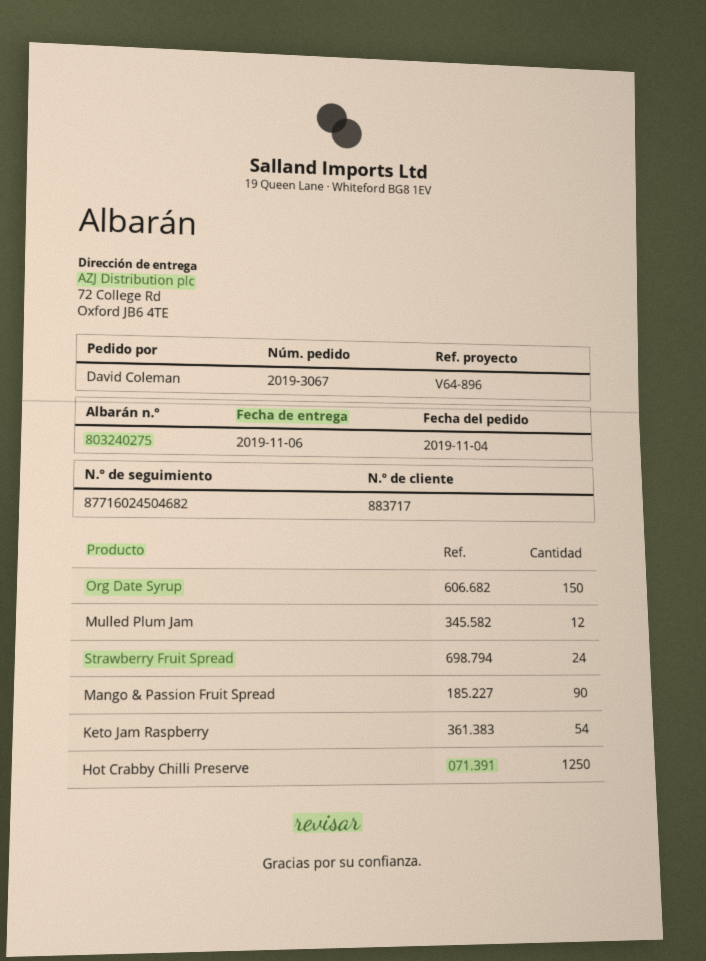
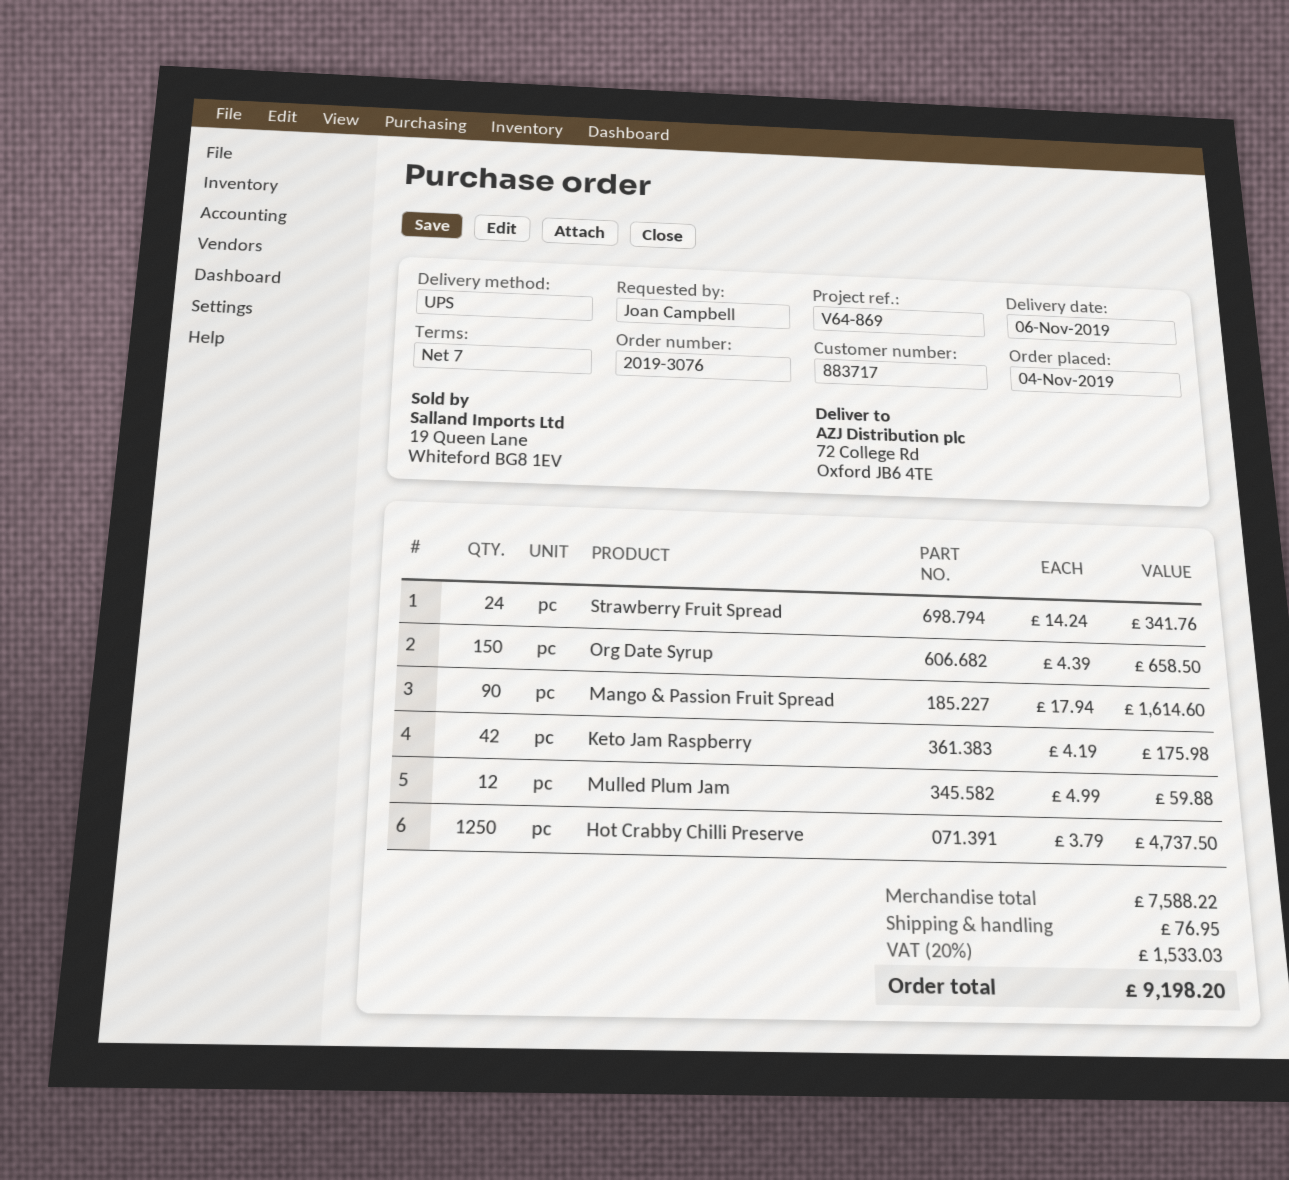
order number: 2019-3067 -> 2019-3076
reference: V64-896 -> V64-869
ordered by: David Coleman -> Joan Campbell
Keto Jam Raspberry: 54 -> 42

